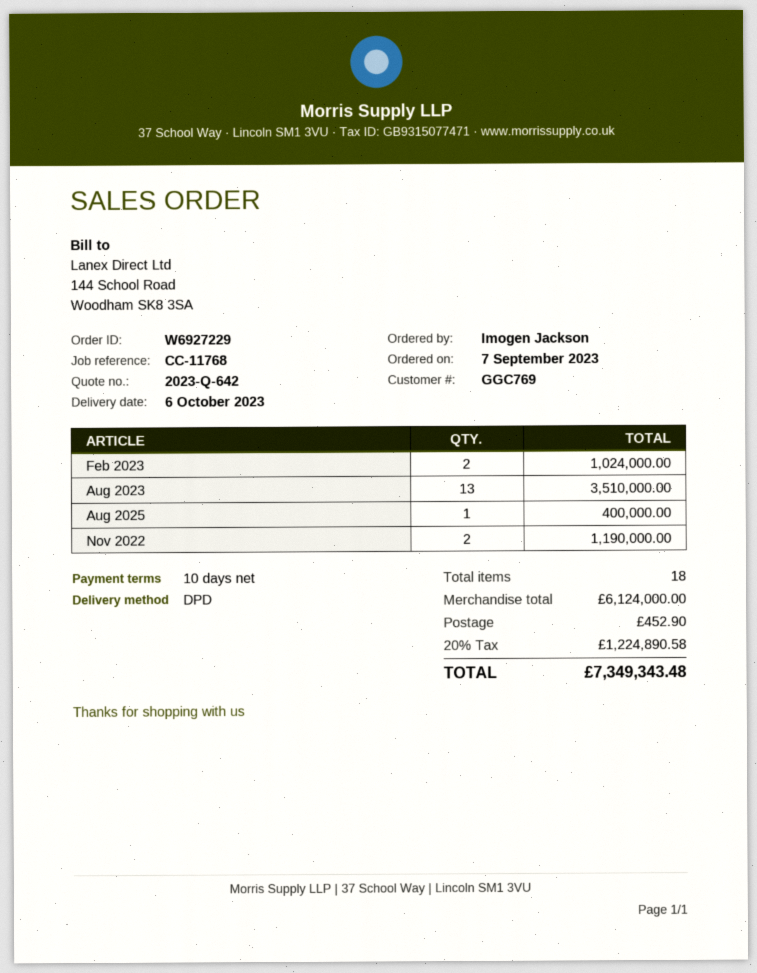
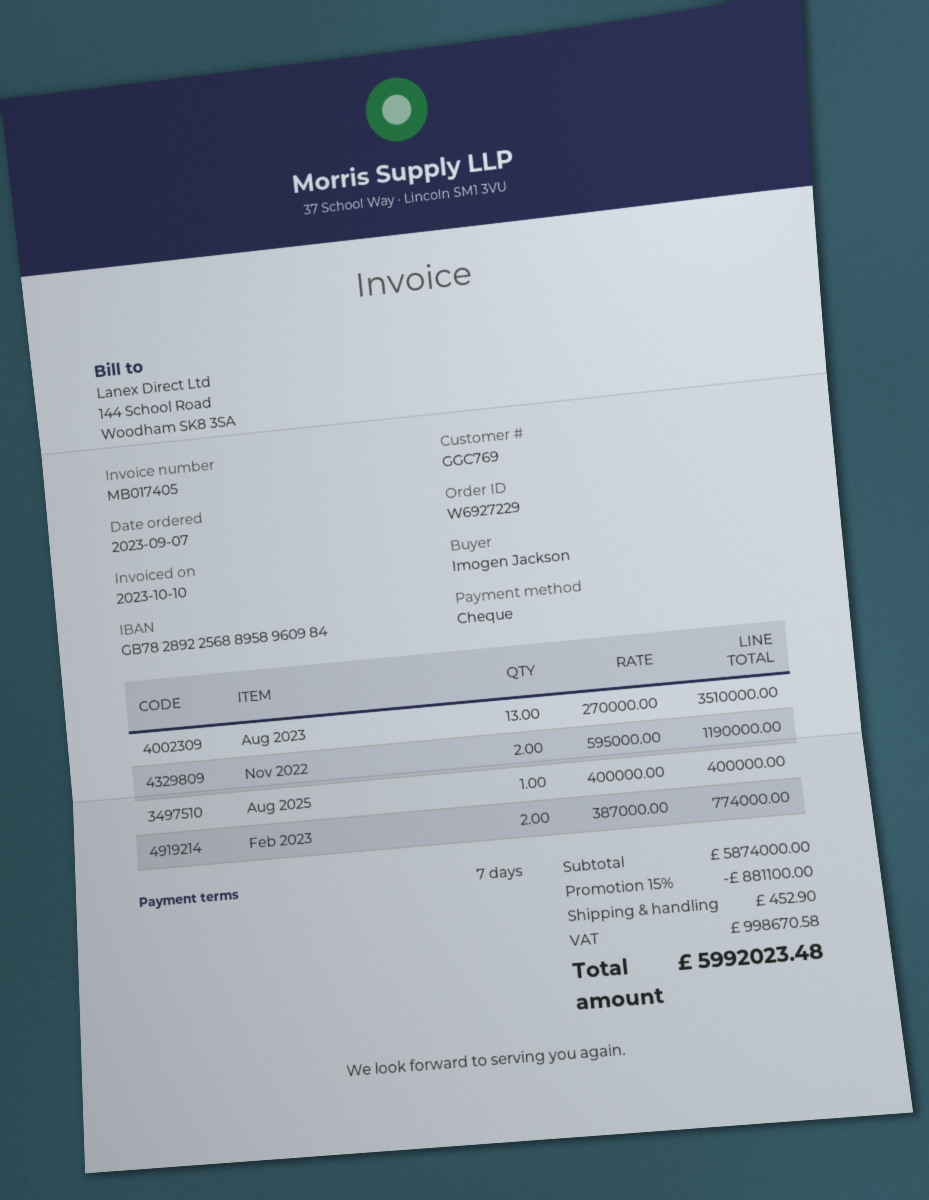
payment terms: 10 days -> 7 days
Feb 2023: 2 for 1024000.00 -> 2 for 774000.00
subtotal: 6124000.00 -> 5874000.00
discount: none -> 15% = 881100.00
tax: 1224890.58 -> 998670.58
total: 7349343.48 -> 5992023.48

